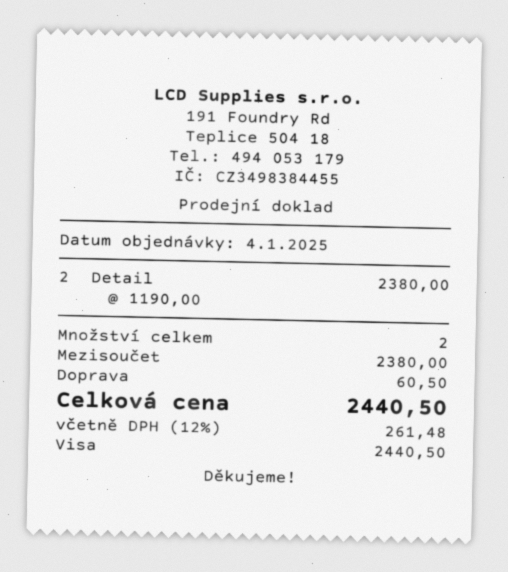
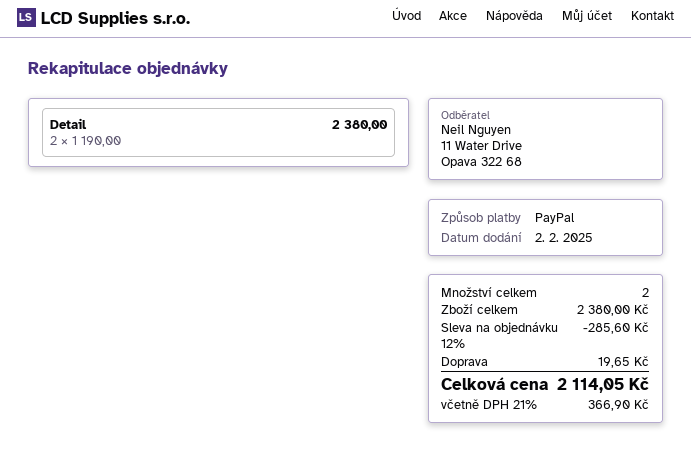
payment method: Visa -> PayPal
discount: none -> 12% = 285.60
shipping: 60.50 -> 19.65
tax: 12% = 261.48 -> 21% = 366.90
total: 2440.50 -> 2114.05

